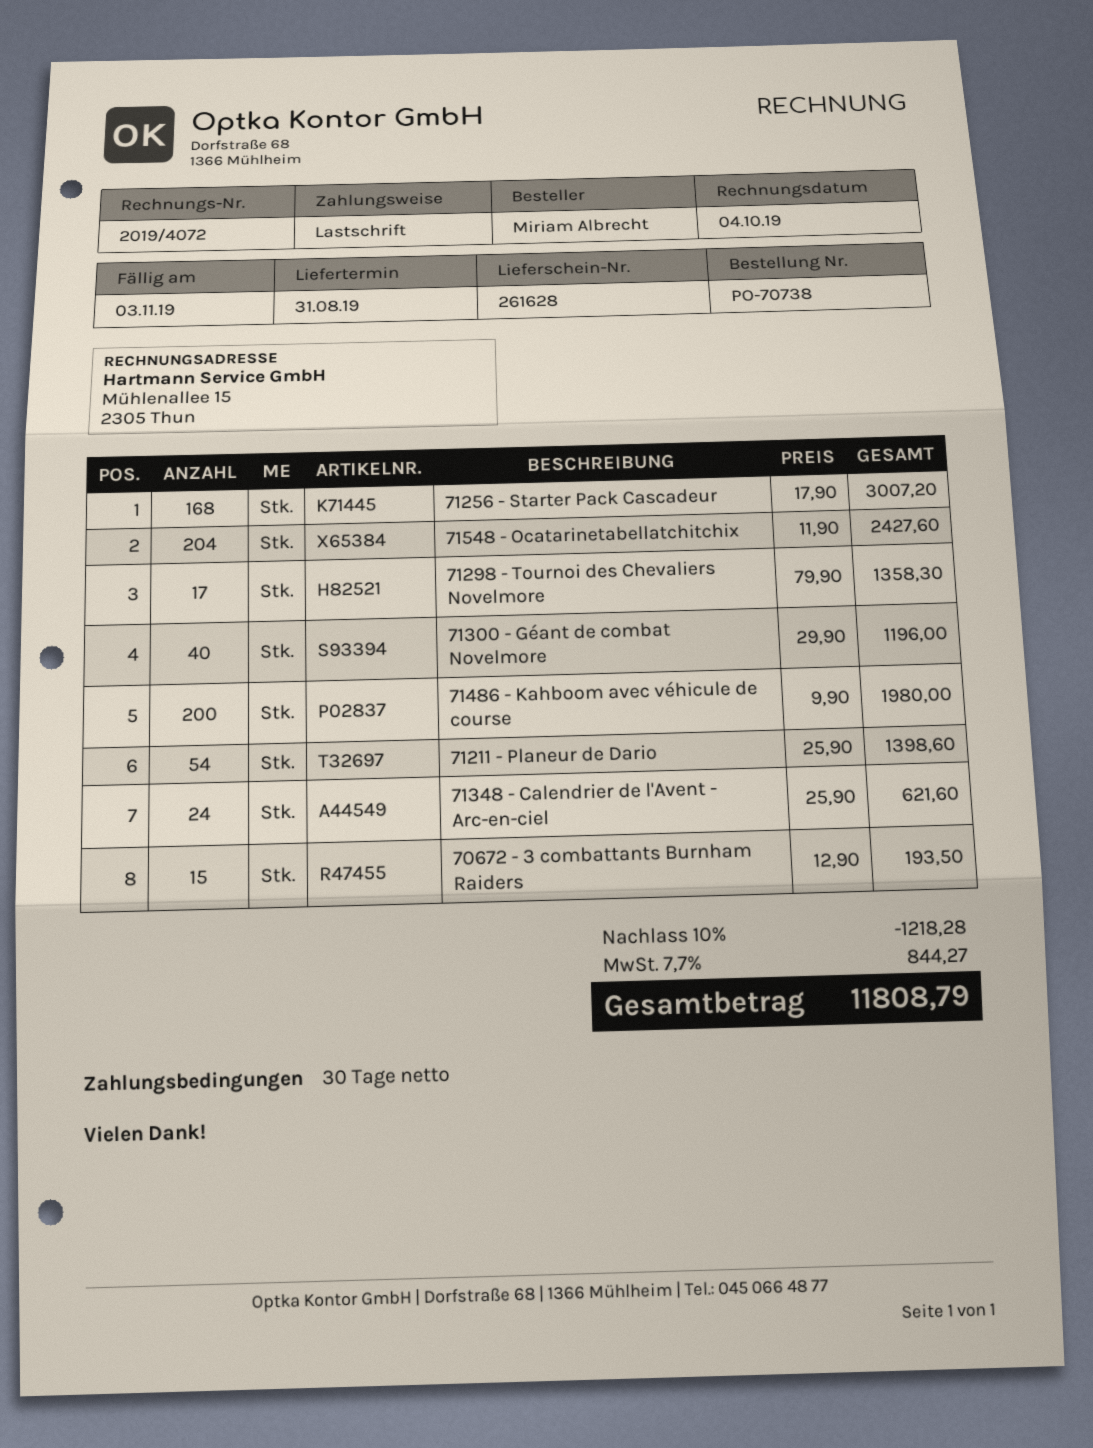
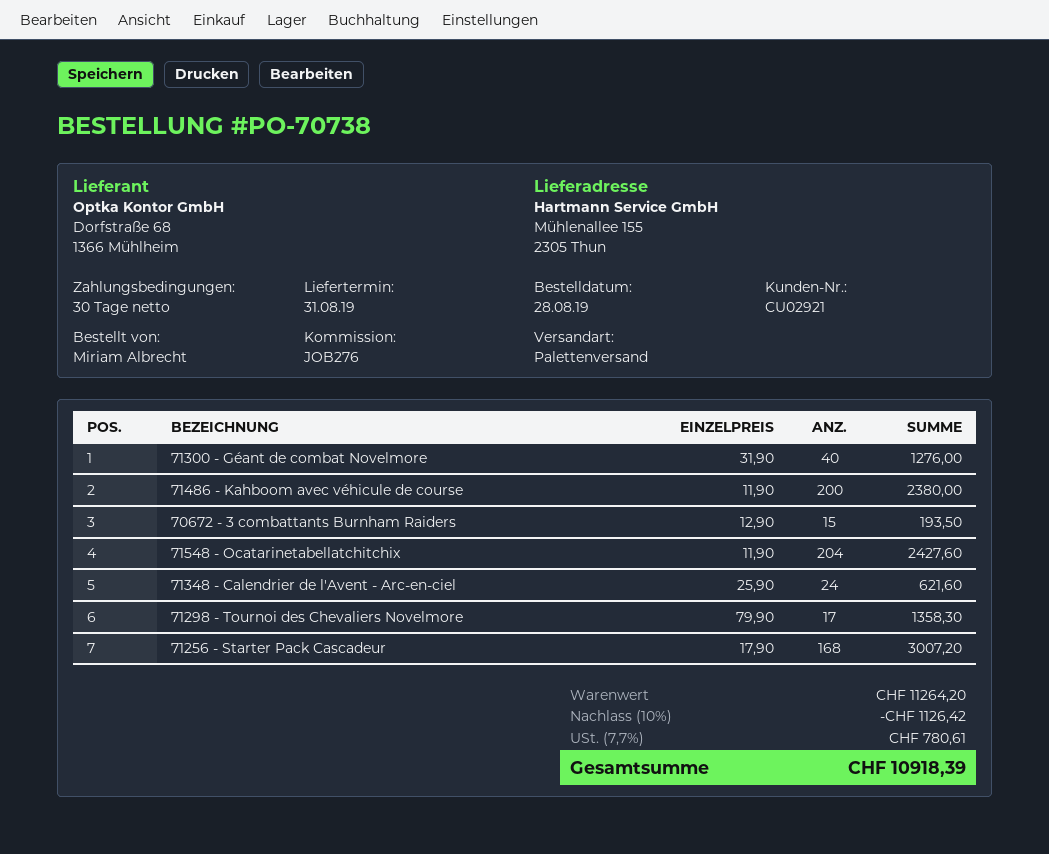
71300 - Géant de combat Novelmore: 40 x 29.90 = 1196.00 -> 40 x 31.90 = 1276.00
71486 - Kahboom avec véhicule de course: 200 x 9.90 = 1980.00 -> 200 x 11.90 = 2380.00
71211 - Planeur de Dario: 54 x 25.90 = 1398.60 -> none
discount: 10% = 1218.28 -> 10% = 1126.42
tax: 7.7% = 844.27 -> 7.7% = 780.61
total: 11808.79 -> 10918.39

